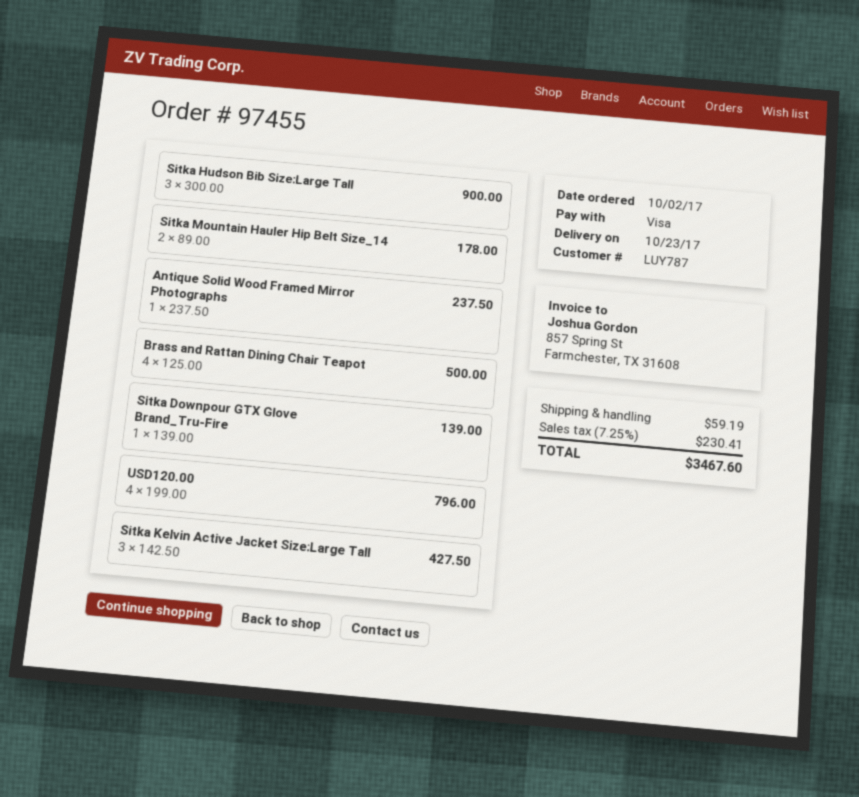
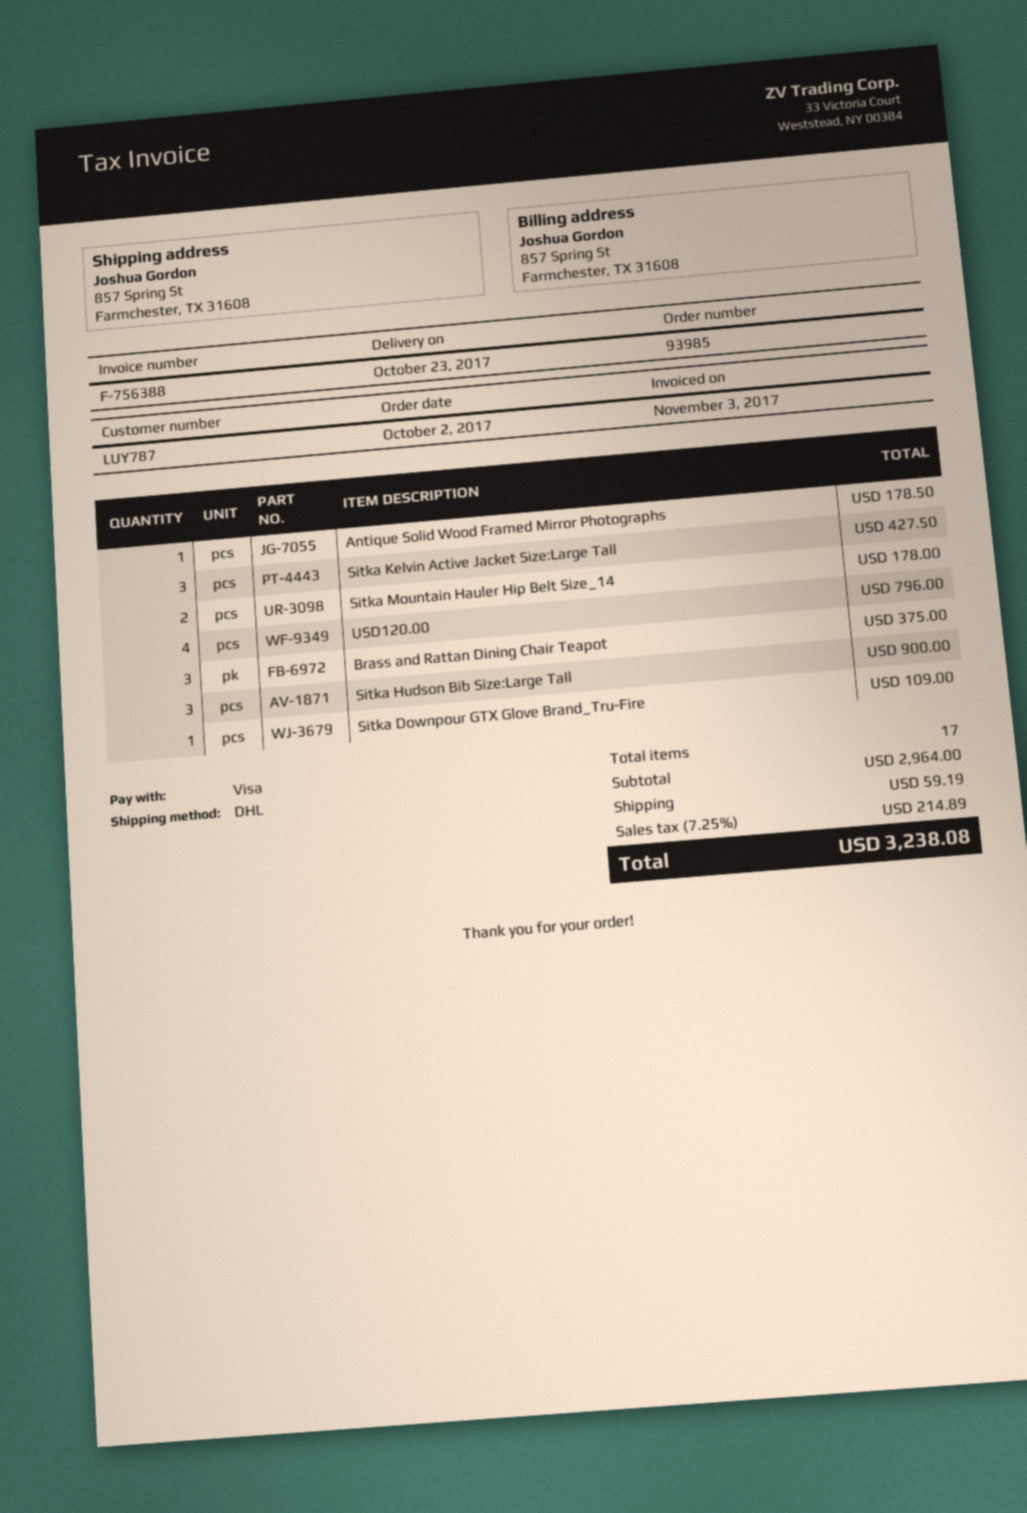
order number: 97455 -> 93985
Antique Solid Wood Framed Mirror Photographs: 1 for 237.50 -> 1 for 178.50
Brass and Rattan Dining Chair Teapot: 4 for 500.00 -> 3 for 375.00
Sitka Downpour GTX Glove Brand_Tru-Fire: 1 for 139.00 -> 1 for 109.00
tax: 7.25% = 230.41 -> 7.25% = 214.89
total: 3467.60 -> 3238.08

